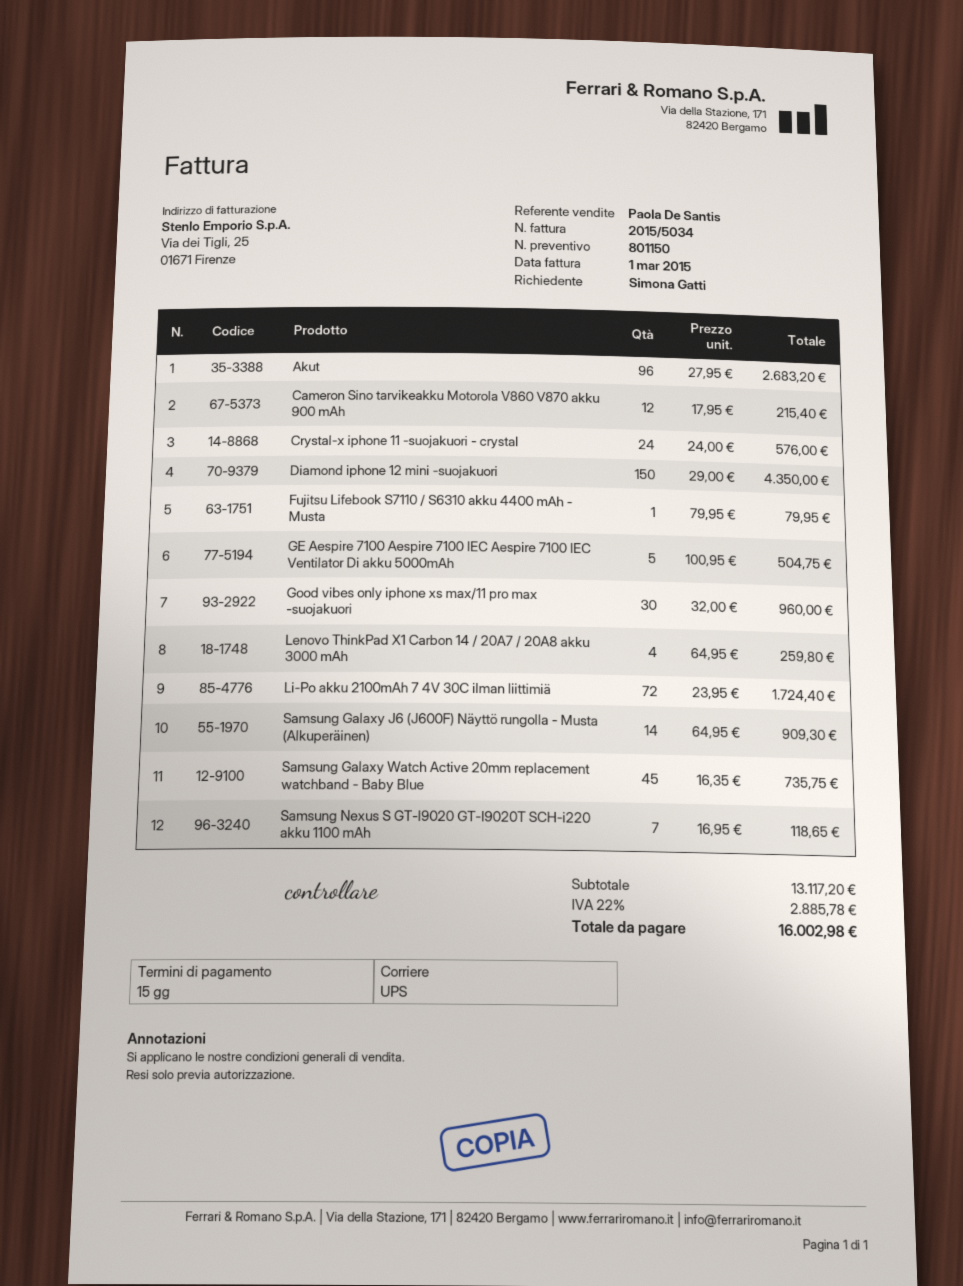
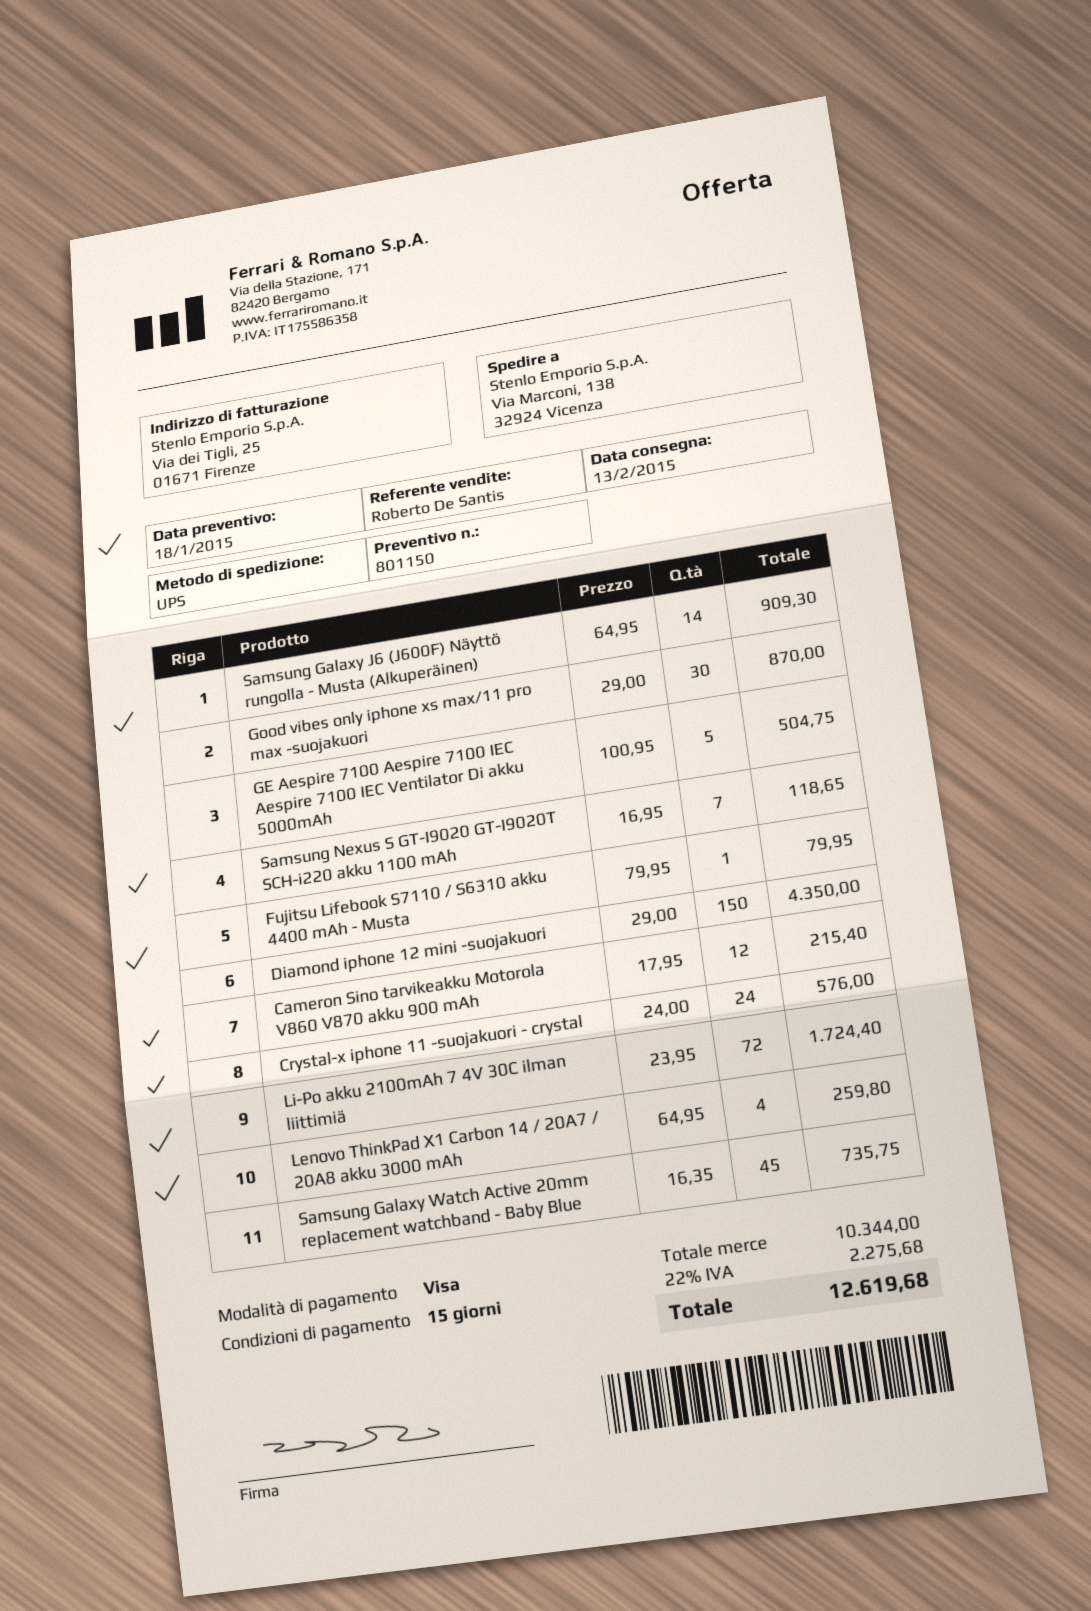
sales rep: Paola De Santis -> Roberto De Santis
Akut: 96 x 27.95 = 2683.20 -> none
Good vibes only iphone xs max/11 pro max -suojakuori: 30 x 32.00 = 960.00 -> 30 x 29.00 = 870.00
subtotal: 13117.20 -> 10344.00
tax: 22% = 2885.78 -> 22% = 2275.68
total: 16002.98 -> 12619.68

